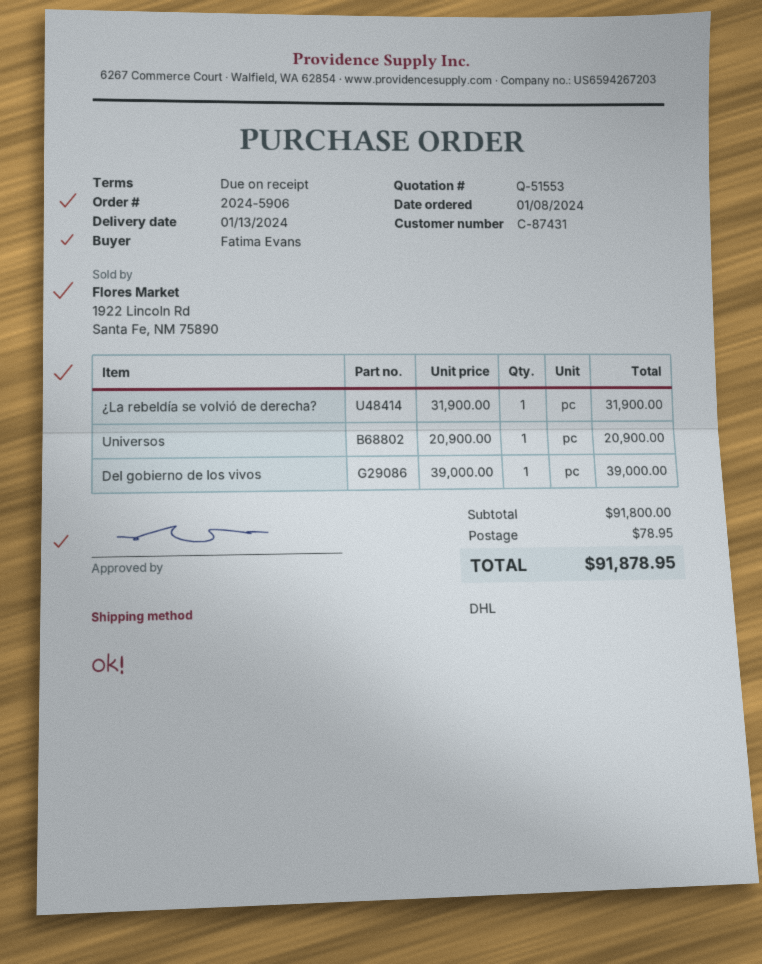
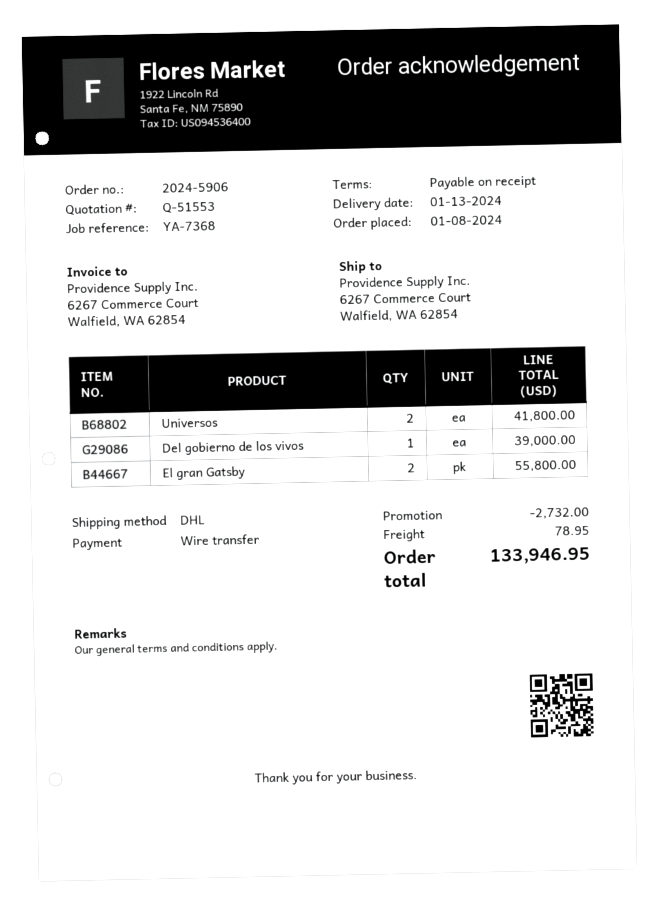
¿La rebeldía se volvió de derecha?: 1 for 31900.00 -> none
Universos: 1 for 20900.00 -> 2 for 41800.00
El gran Gatsby: none -> 2 for 55800.00
discount: none -> 2732.00
total: 91878.95 -> 133946.95

